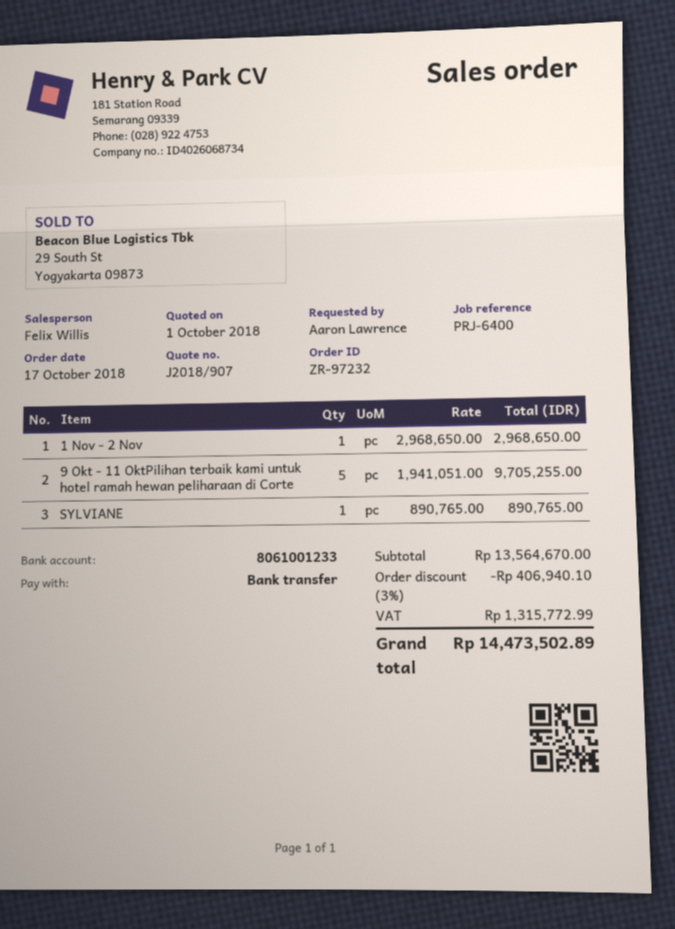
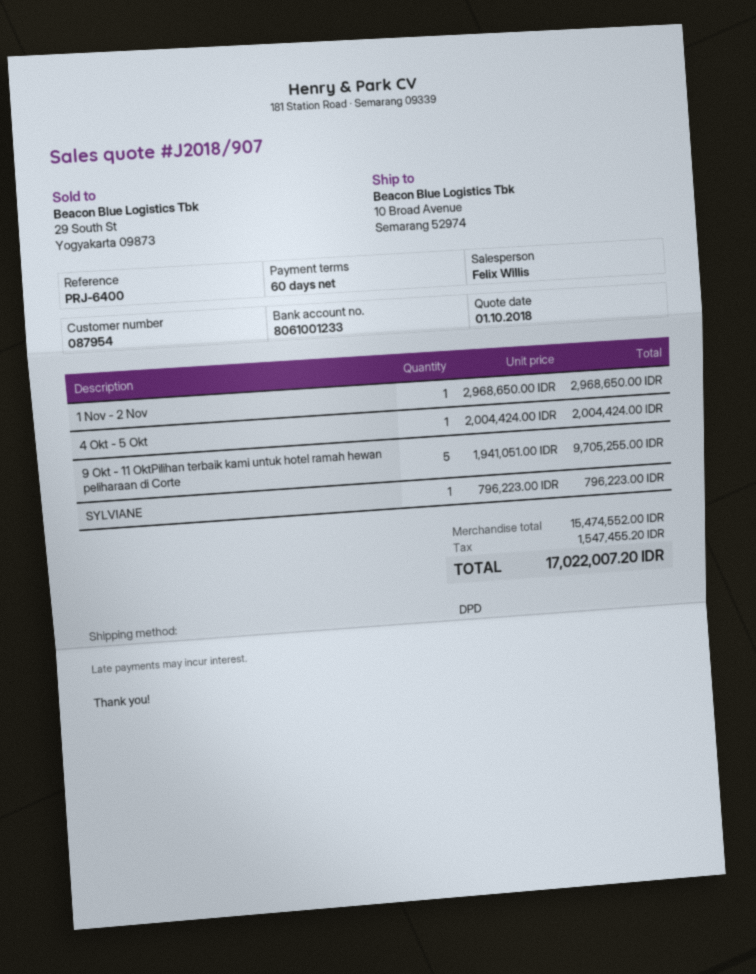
SYLVIANE: 1 x 890765.00 = 890765.00 -> 1 x 796223.00 = 796223.00
4 Okt - 5 Okt: none -> 1 x 2004424.00 = 2004424.00
subtotal: 13564670.00 -> 15474552.00
discount: 3% = 406940.10 -> none
tax: 1315772.99 -> 1547455.20
total: 14473502.89 -> 17022007.20

